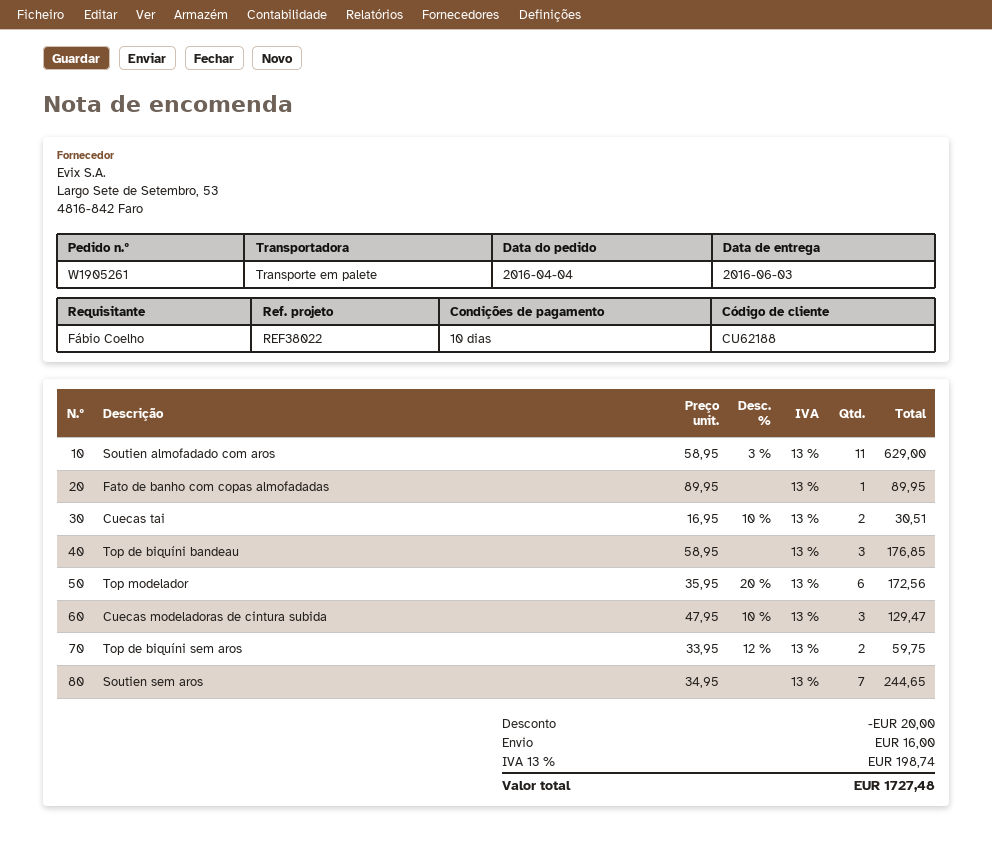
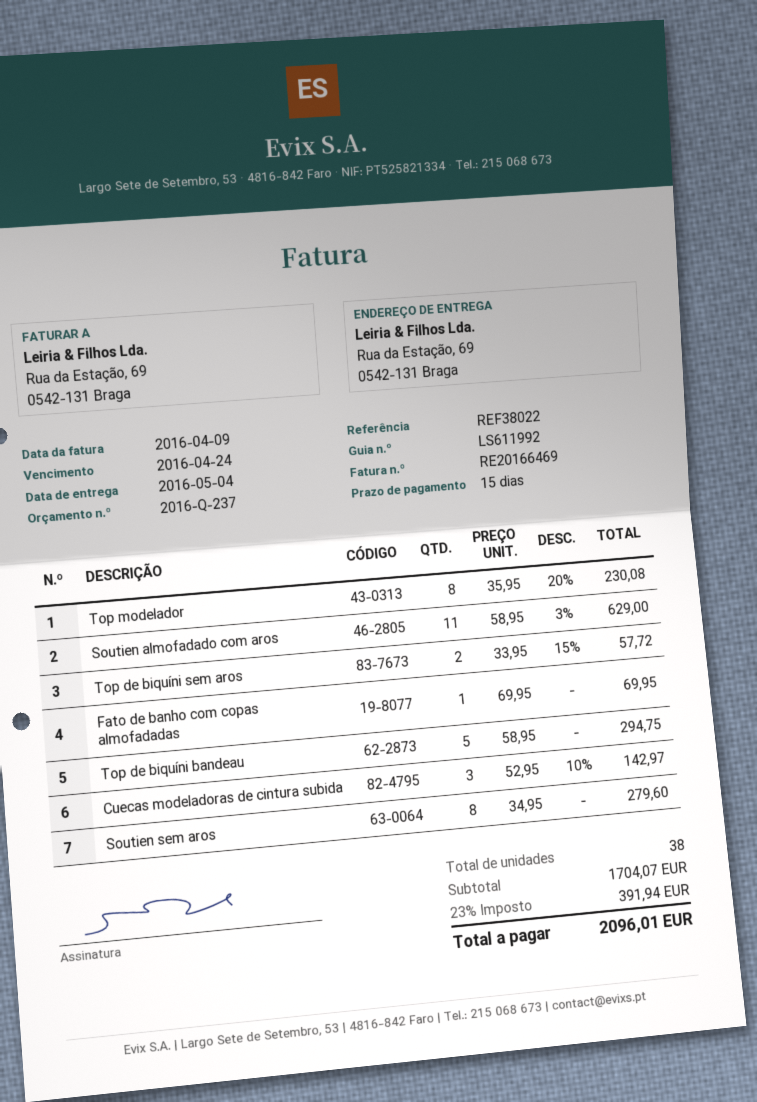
delivery date: 2016-06-03 -> 2016-05-04
payment terms: 10 days -> 15 days
Fato de banho com copas almofadadas: 1 x 89.95 = 89.95 -> 1 x 69.95 = 69.95
Cuecas tai: 2 x 16.95 - 10% = 30.51 -> none
Top de biquíni bandeau: 3 x 58.95 = 176.85 -> 5 x 58.95 = 294.75
Top modelador: 6 x 35.95 - 20% = 172.56 -> 8 x 35.95 - 20% = 230.08
Cuecas modeladoras de cintura subida: 3 x 47.95 - 10% = 129.47 -> 3 x 52.95 - 10% = 142.97
Top de biquíni sem aros: 2 x 33.95 - 12% = 59.75 -> 2 x 33.95 - 15% = 57.72
Soutien sem aros: 7 x 34.95 = 244.65 -> 8 x 34.95 = 279.60
discount: 20.00 -> none
shipping: 16.00 -> none
tax: 13% = 198.74 -> 23% = 391.94
total: 1727.48 -> 2096.01

